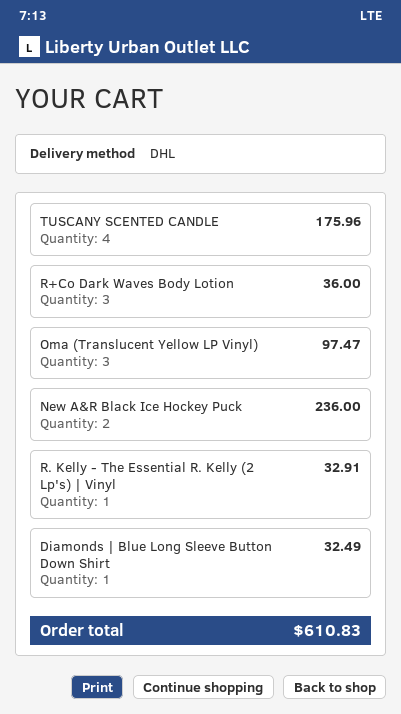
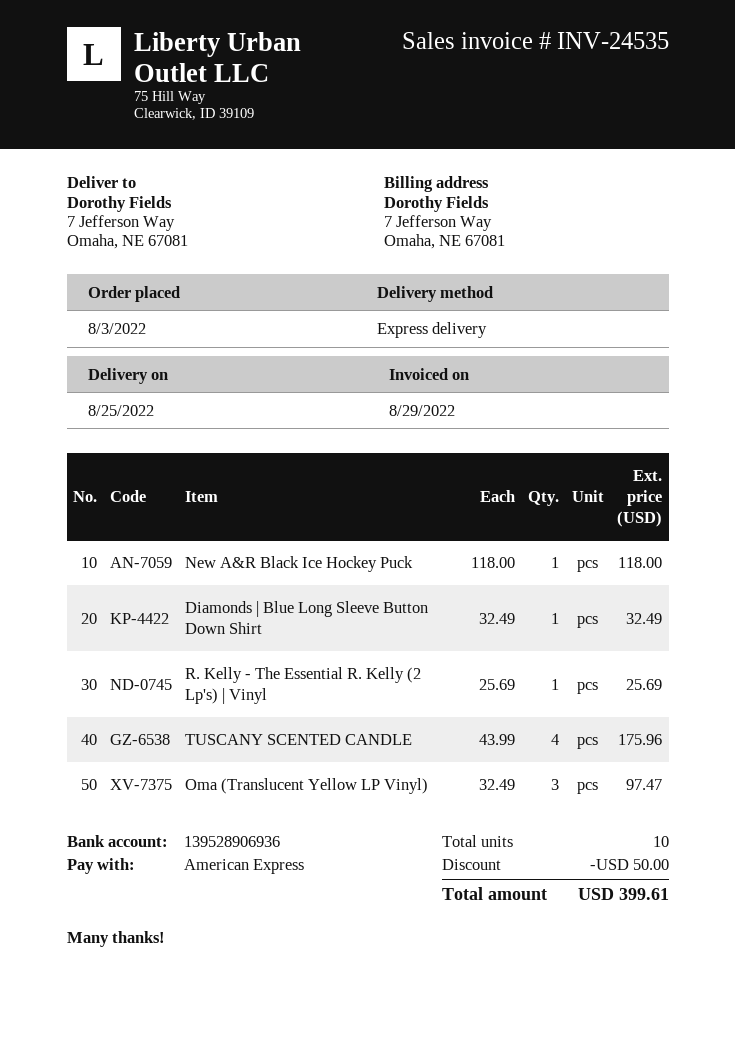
shipping method: DHL -> express
R+Co Dark Waves Body Lotion: 3 for 36.00 -> none
New A&R Black Ice Hockey Puck: 2 for 236.00 -> 1 for 118.00
R. Kelly - The Essential R. Kelly (2 Lp's) | Vinyl: 1 for 32.91 -> 1 for 25.69
discount: none -> 50.00
total: 610.83 -> 399.61

